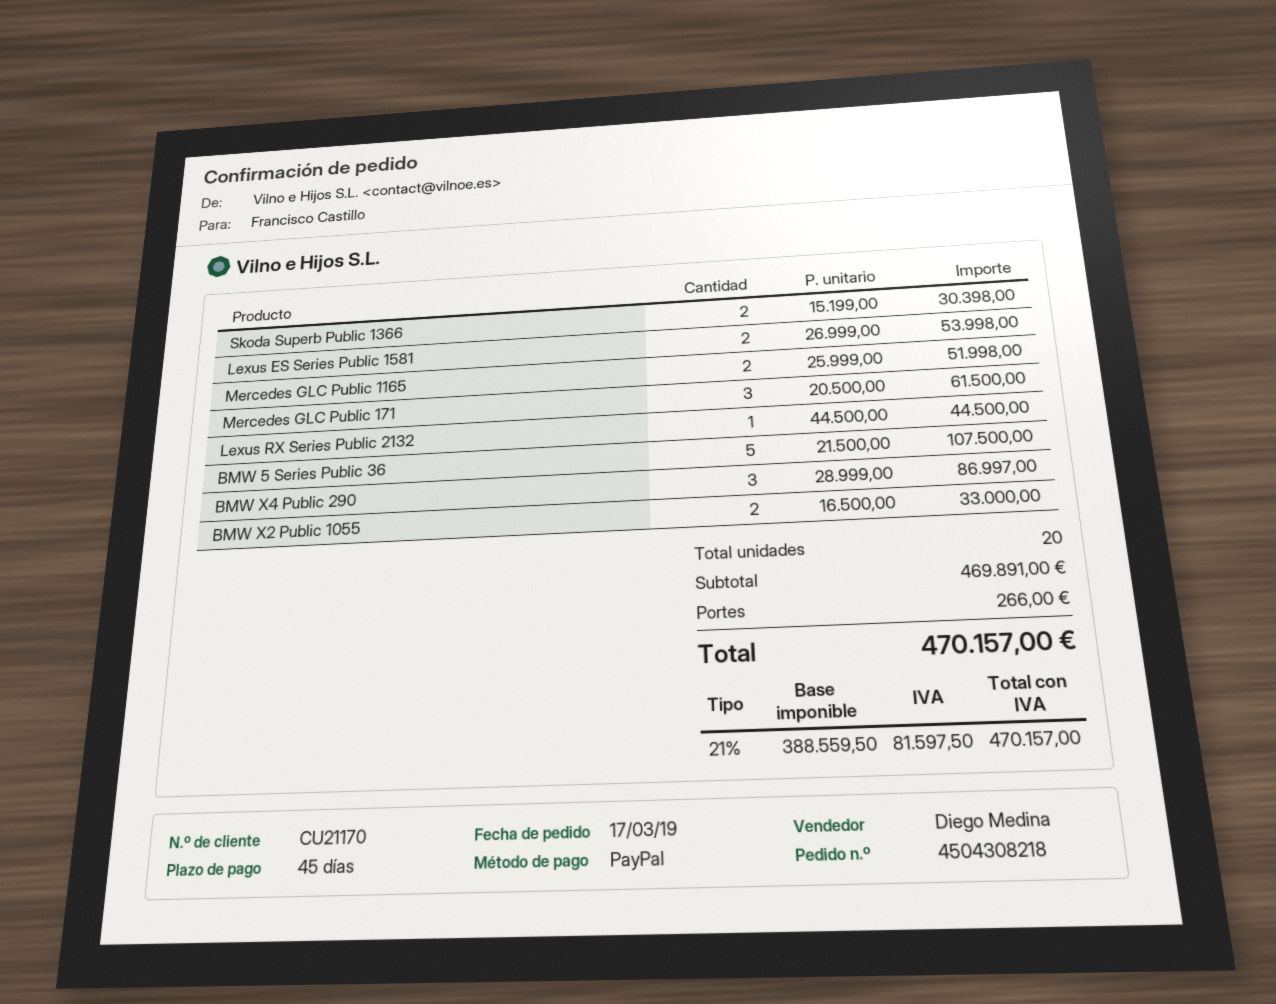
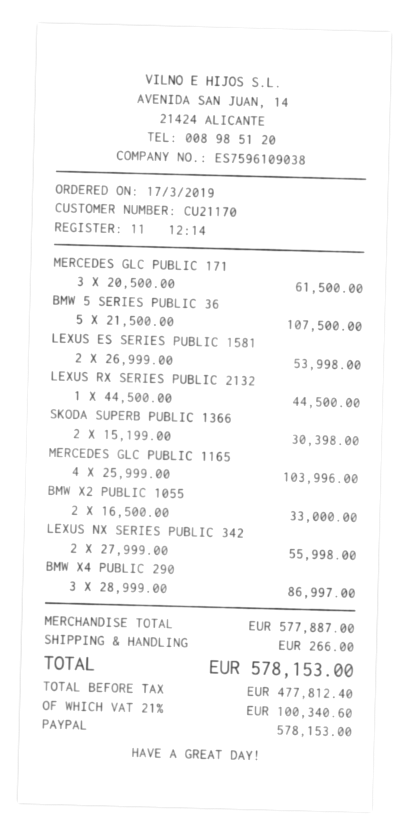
Mercedes GLC Public 1165: 2 x 25999.00 = 51998.00 -> 4 x 25999.00 = 103996.00
LEXUS NX SERIES PUBLIC 342: none -> 2 x 27999.00 = 55998.00
subtotal: 469891.00 -> 577887.00
net: 388559.50 -> 477812.40
tax: 21% = 81597.50 -> 21% = 100340.60
total: 470157.00 -> 578153.00

